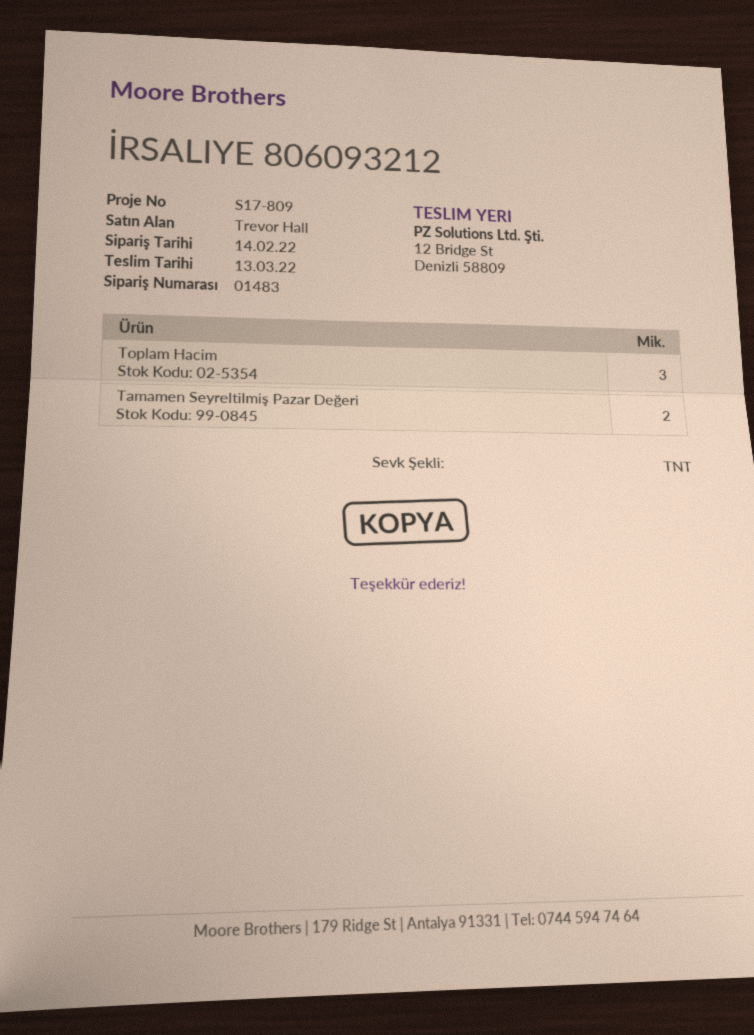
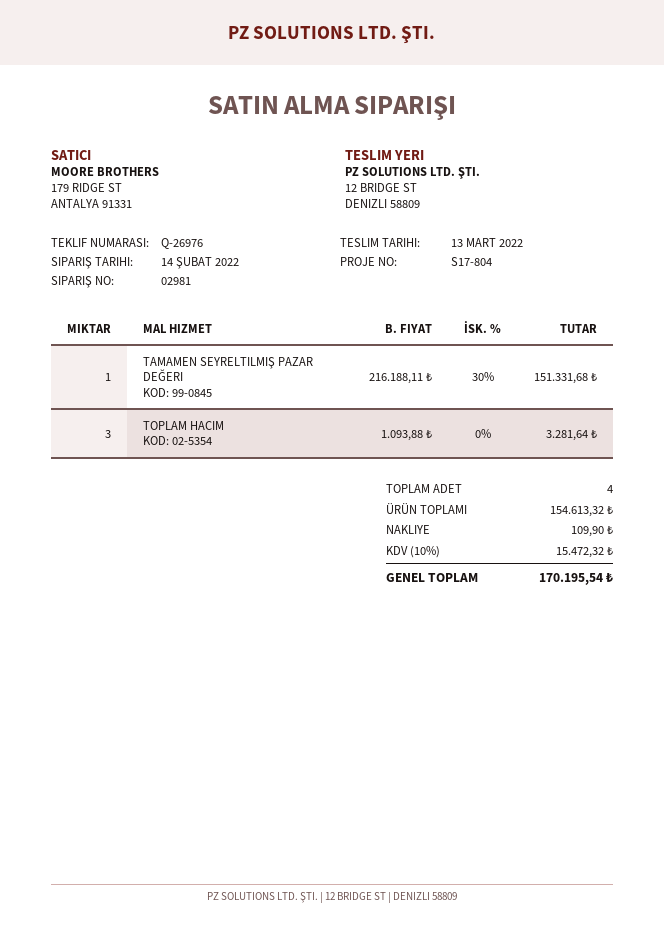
order number: 01483 -> 02981
reference: S17-809 -> S17-804
Tamamen Seyreltilmiş Pazar Değeri: 2 -> 1

